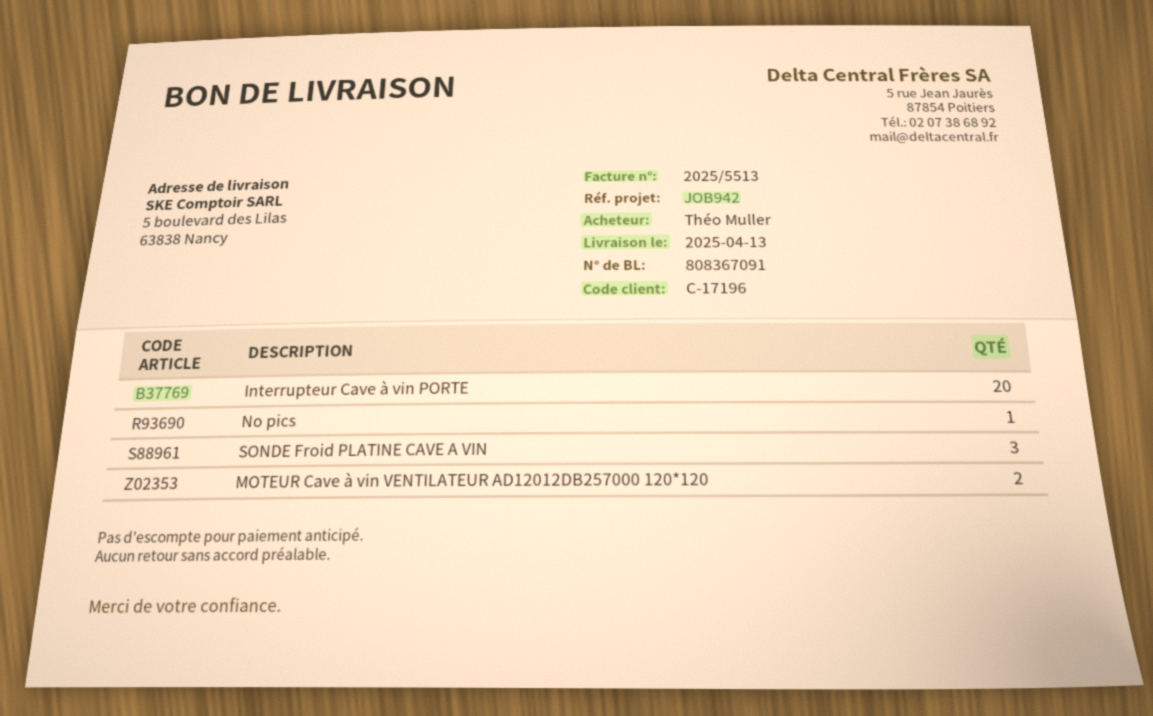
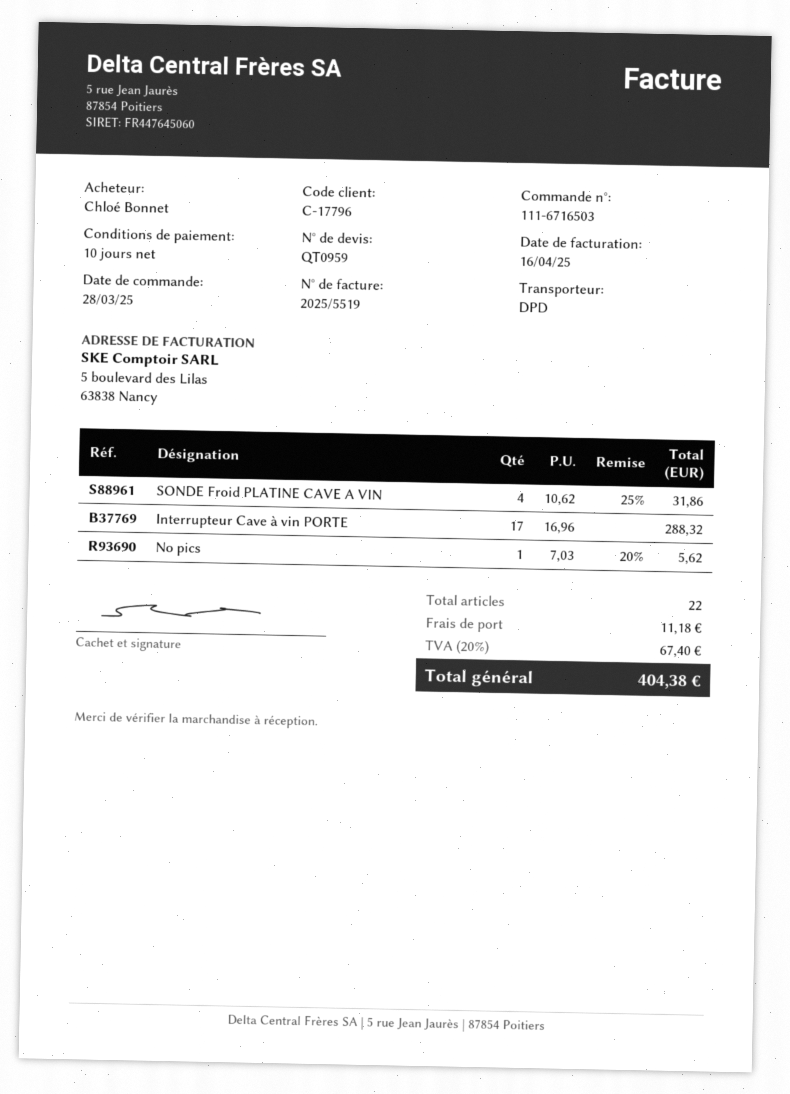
invoice number: 2025/5513 -> 2025/5519
customer number: C-17196 -> C-17796
ordered by: Théo Muller -> Chloé Bonnet
Interrupteur Cave à vin PORTE: 20 -> 17
SONDE Froid PLATINE CAVE A VIN: 3 -> 4
MOTEUR Cave à vin VENTILATEUR AD12012DB257000 120*120: 2 -> none

